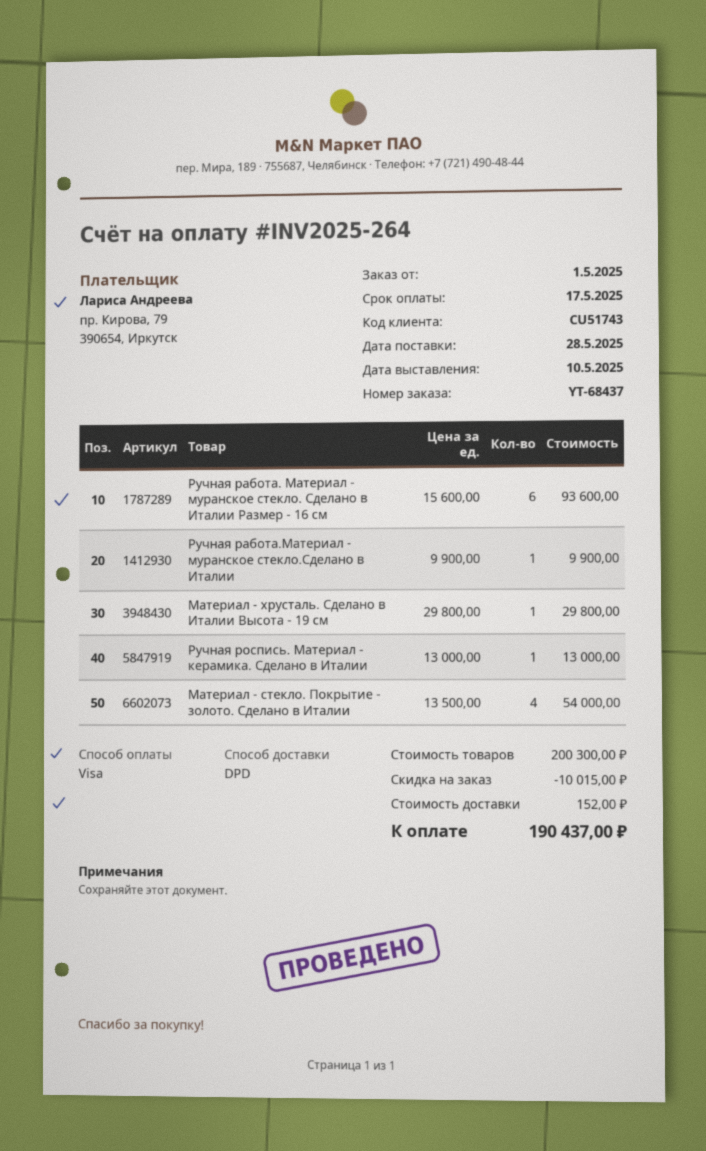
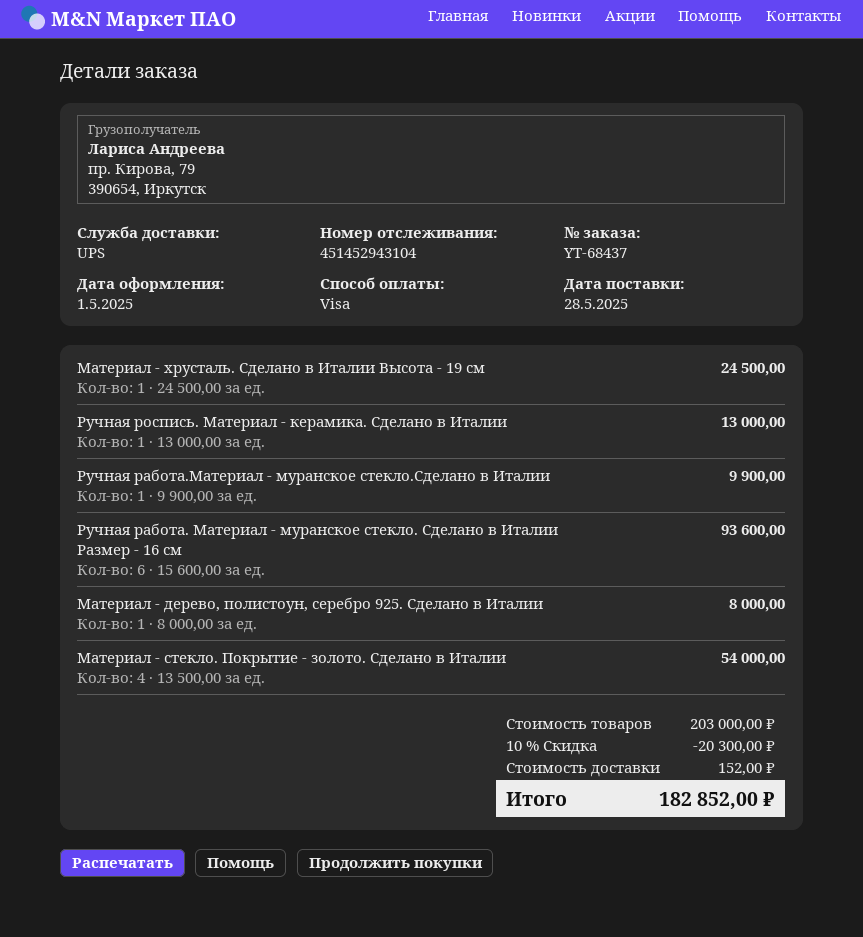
shipping method: DPD -> UPS
Материал - хрусталь. Сделано в Италии Высота - 19 см: 1 x 29800.00 = 29800.00 -> 1 x 24500.00 = 24500.00
Материал - дерево, полистоун, серебро 925. Сделано в Италии: none -> 1 x 8000.00 = 8000.00
subtotal: 200300.00 -> 203000.00
discount: 10015.00 -> 20300.00
total: 190437.00 -> 182852.00

